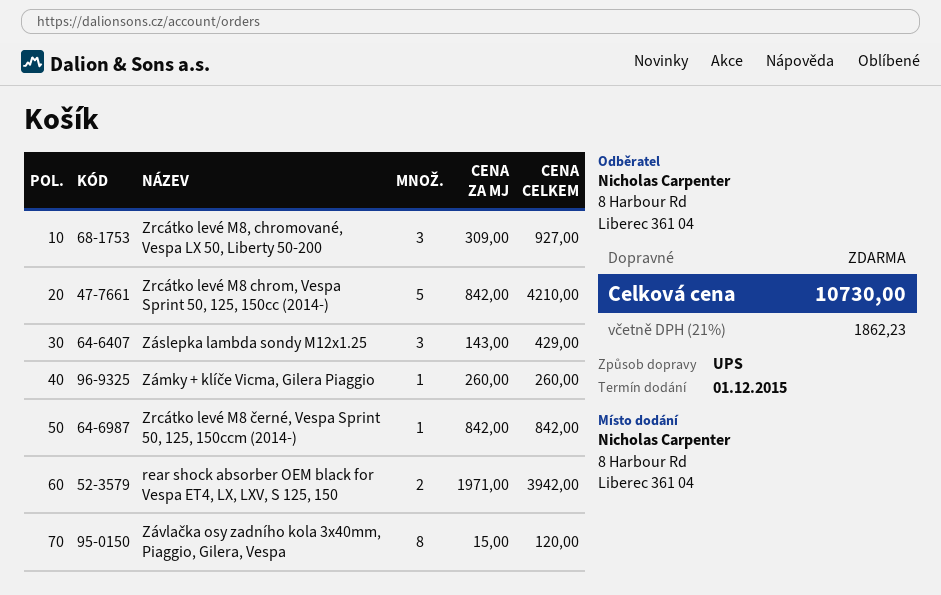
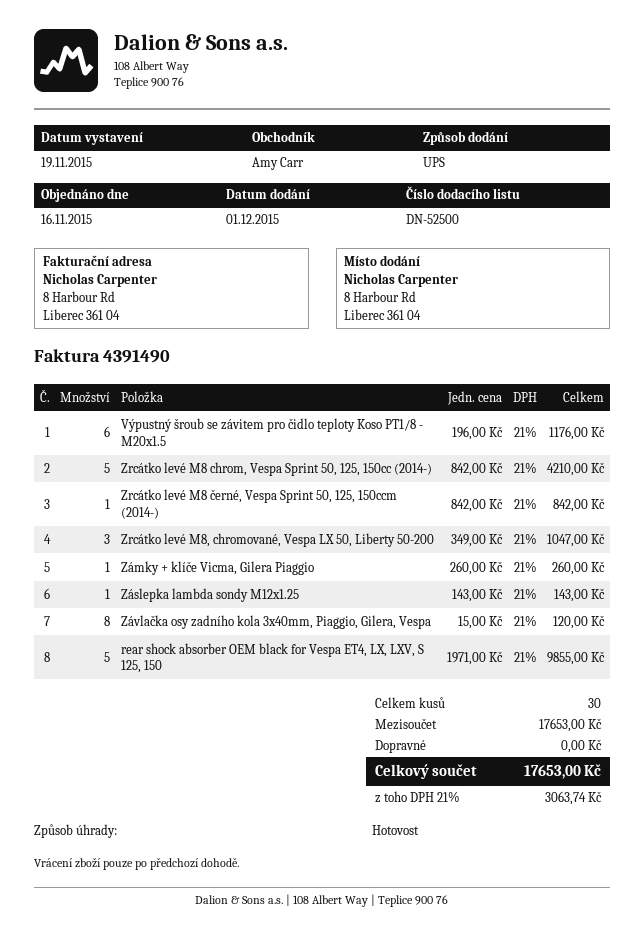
Zrcátko levé M8, chromované, Vespa LX 50, Liberty 50-200: 3 x 309.00 = 927.00 -> 3 x 349.00 = 1047.00
Záslepka lambda sondy M12x1.25: 3 x 143.00 = 429.00 -> 1 x 143.00 = 143.00
rear shock absorber OEM black for Vespa ET4, LX, LXV, S 125, 150: 2 x 1971.00 = 3942.00 -> 5 x 1971.00 = 9855.00
Výpustný šroub se závitem pro čidlo teploty Koso PT1/8 - M20x1.5: none -> 6 x 196.00 = 1176.00
tax: 21% = 1862.23 -> 21% = 3063.74
total: 10730.00 -> 17653.00

